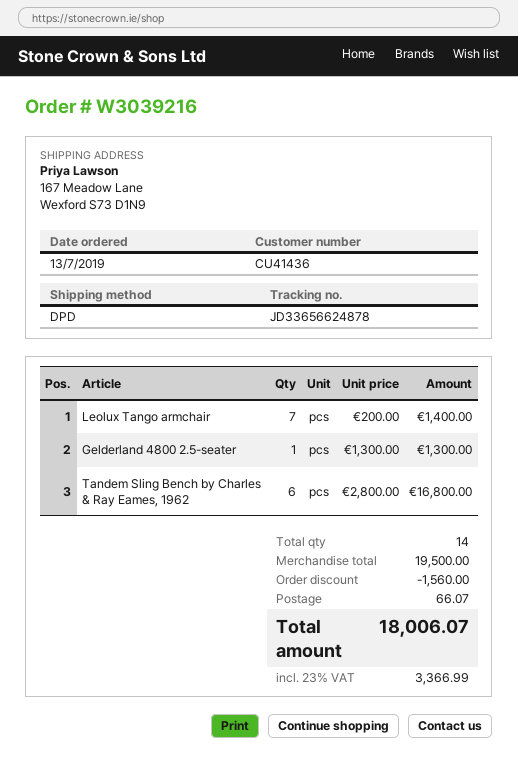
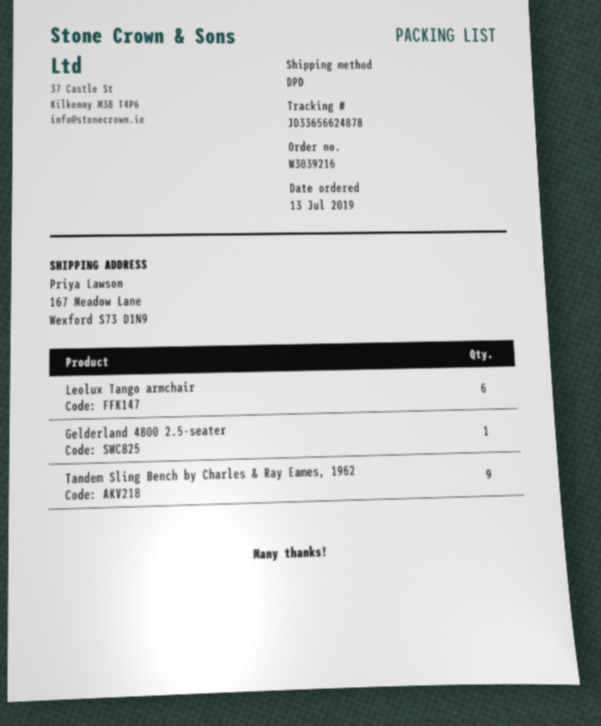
Leolux Tango armchair: 7 -> 6
Tandem Sling Bench by Charles & Ray Eames, 1962: 6 -> 9

